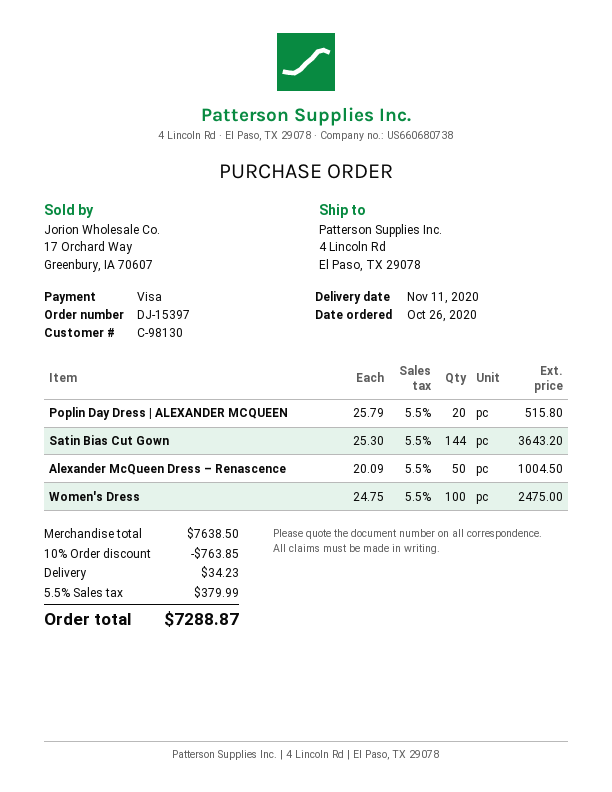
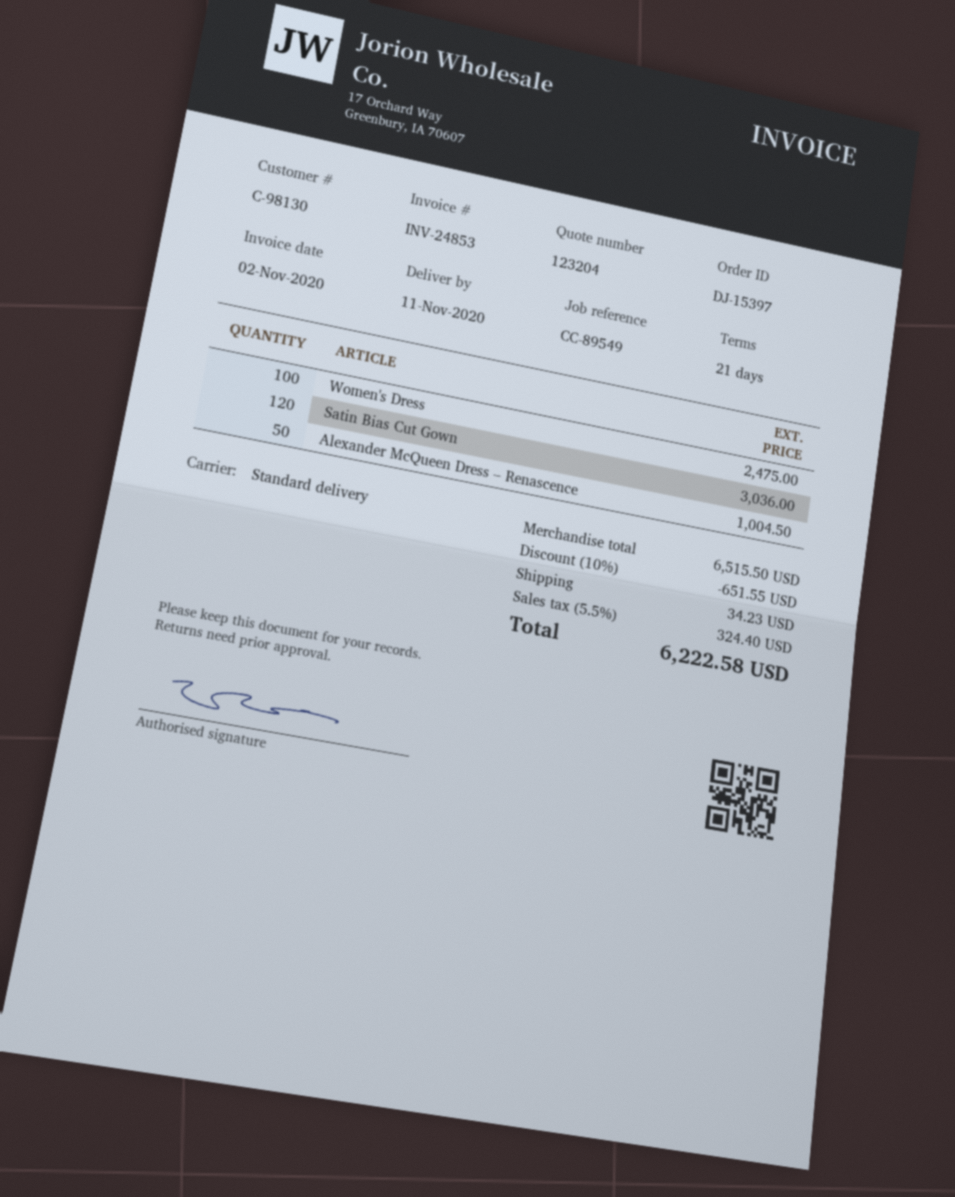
Poplin Day Dress | ALEXANDER MCQUEEN: 20 for 515.80 -> none
Satin Bias Cut Gown: 144 for 3643.20 -> 120 for 3036.00
subtotal: 7638.50 -> 6515.50
discount: 10% = 763.85 -> 10% = 651.55
tax: 5.5% = 379.99 -> 5.5% = 324.40
total: 7288.87 -> 6222.58

